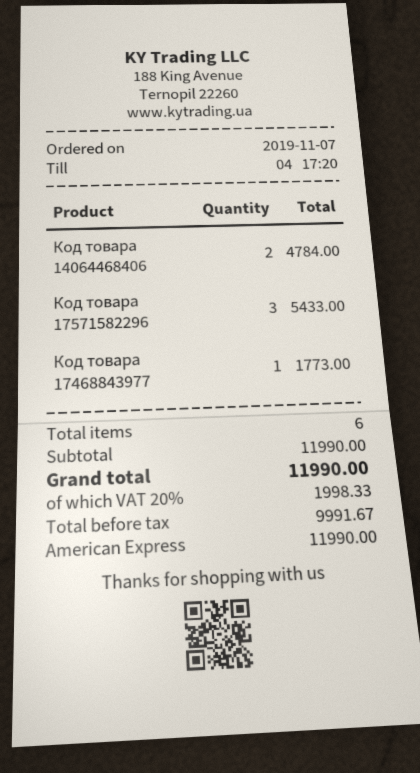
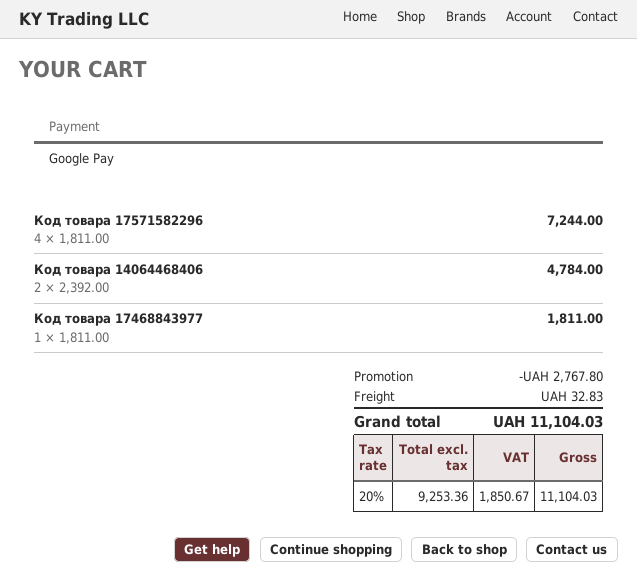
payment method: American Express -> Google Pay
Код товара 17571582296: 3 for 5433.00 -> 4 for 7244.00
Код товара 17468843977: 1 for 1773.00 -> 1 for 1811.00
discount: none -> 2767.80
shipping: none -> 32.83
net: 9991.67 -> 9253.36
tax: 20% = 1998.33 -> 20% = 1850.67
total: 11990.00 -> 11104.03

